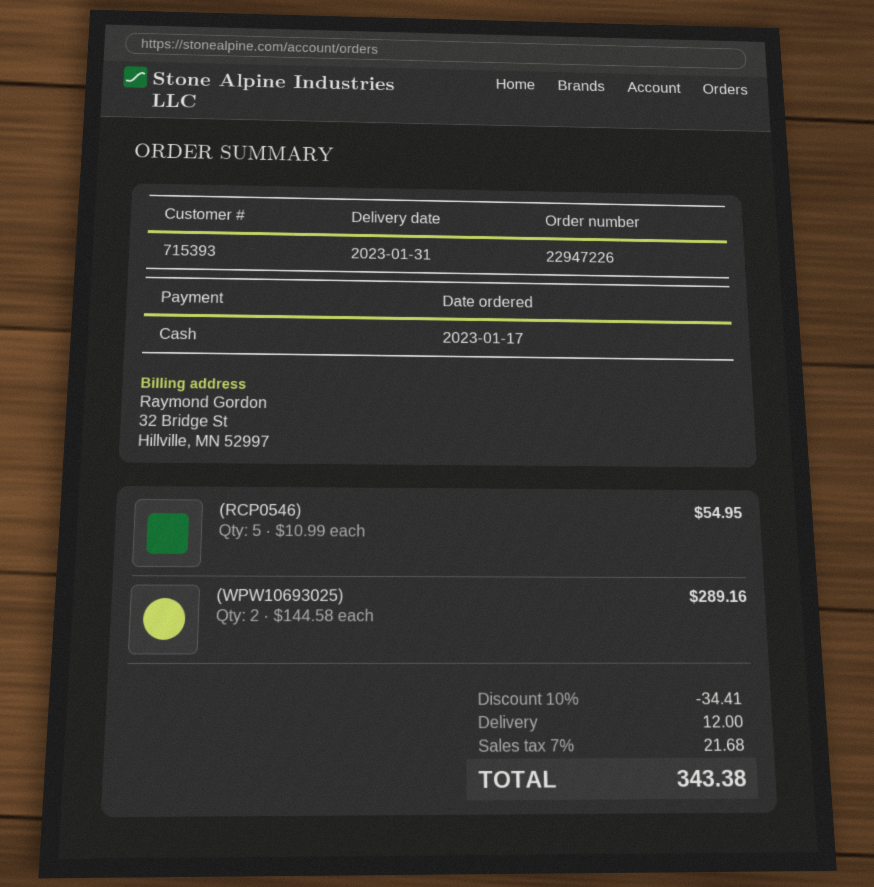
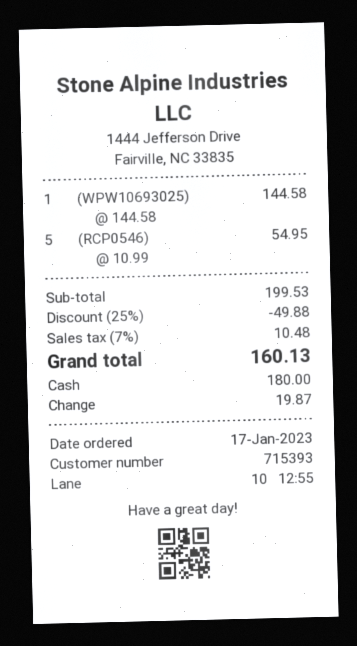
(WPW10693025): 2 x 144.58 = 289.16 -> 1 x 144.58 = 144.58
discount: 10% = 34.41 -> 25% = 49.88
shipping: 12.00 -> none
tax: 7% = 21.68 -> 7% = 10.48
total: 343.38 -> 160.13

